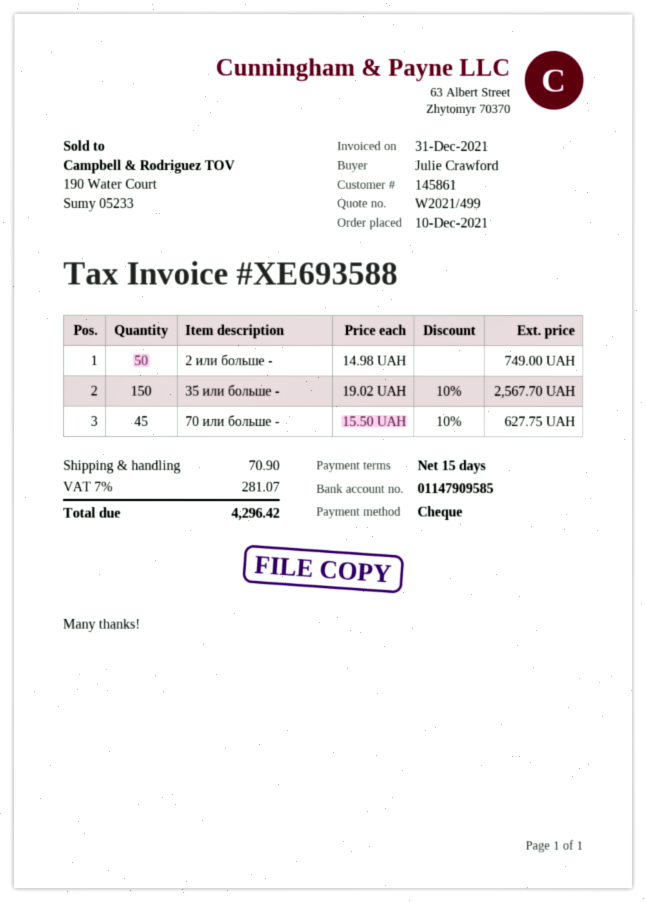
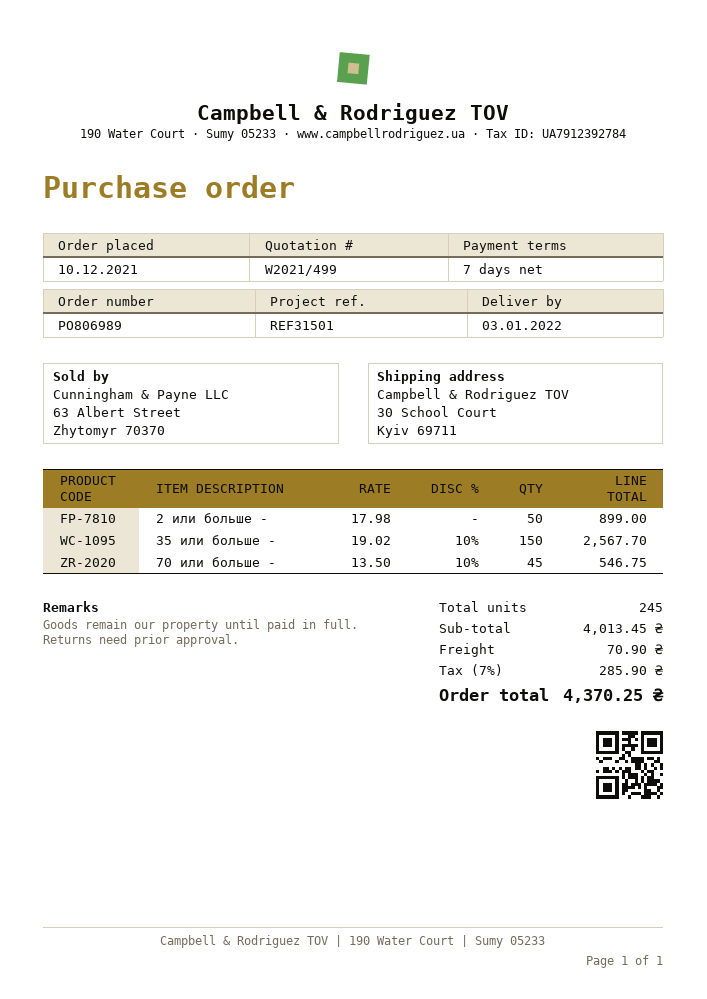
payment terms: 15 days -> 7 days
2 или больше -: 50 x 14.98 = 749.00 -> 50 x 17.98 = 899.00
70 или больше -: 45 x 15.50 - 10% = 627.75 -> 45 x 13.50 - 10% = 546.75
tax: 7% = 281.07 -> 7% = 285.90
total: 4296.42 -> 4370.25

